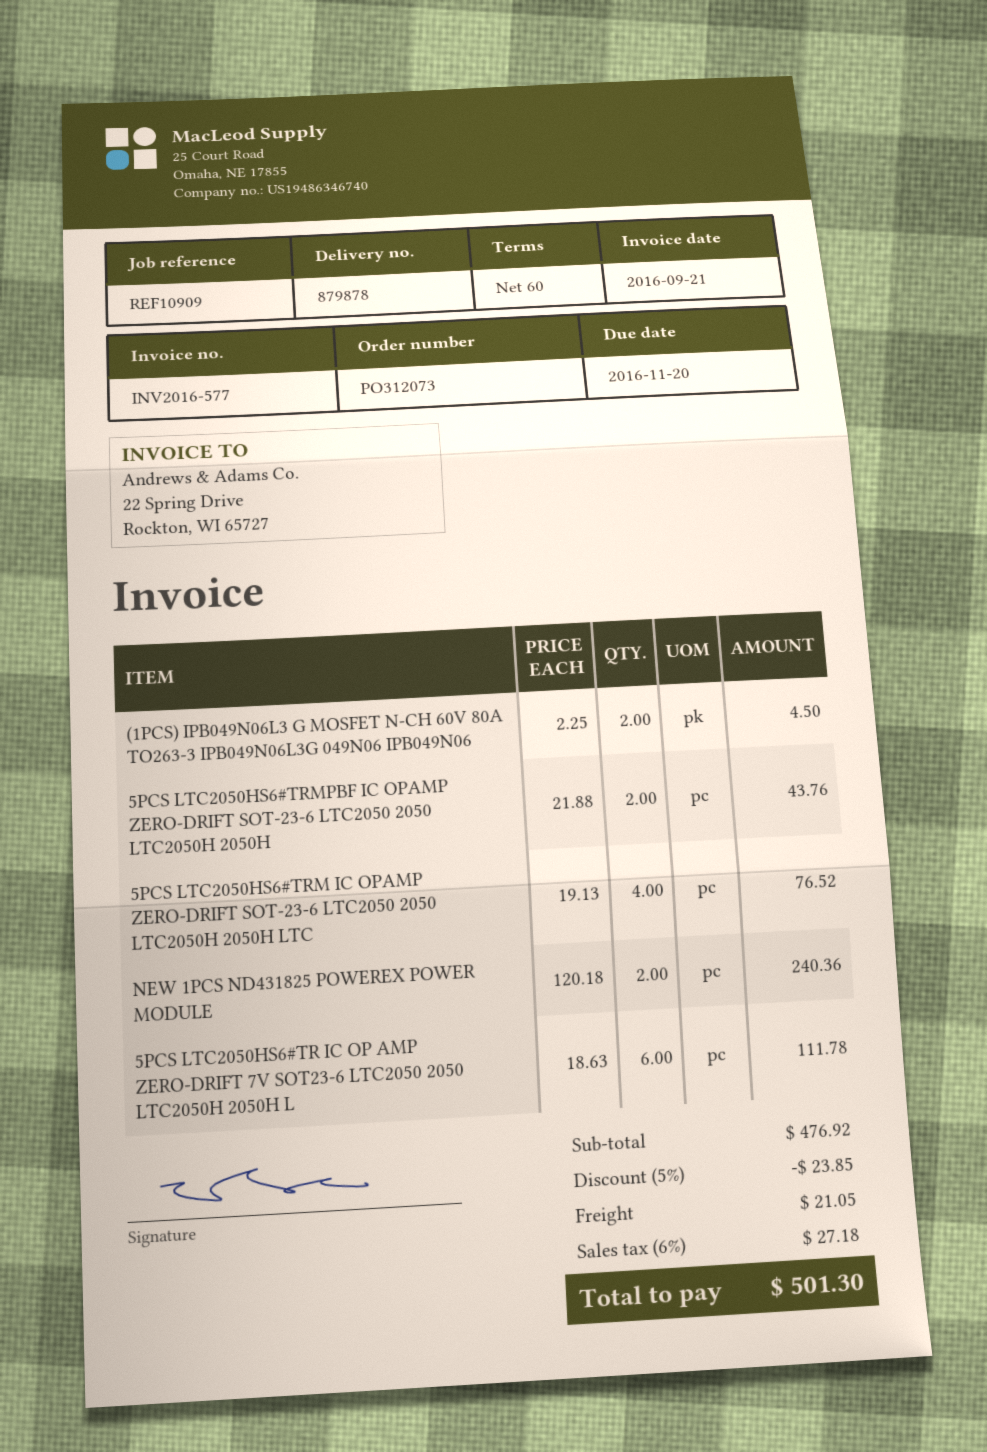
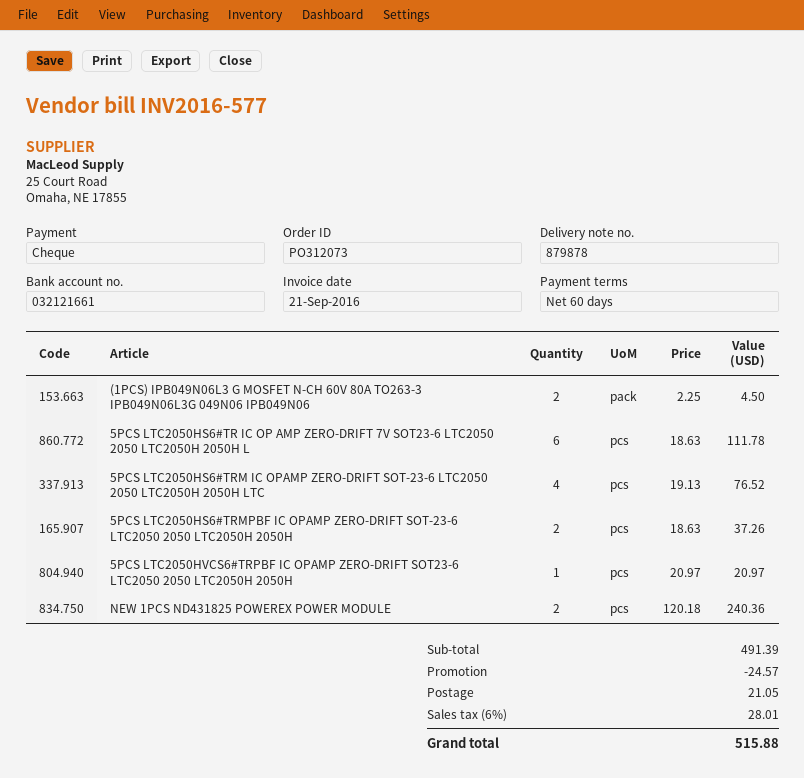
5PCS LTC2050HS6#TRMPBF IC OPAMP ZERO-DRIFT SOT-23-6 LTC2050 2050 LTC2050H 2050H: 2 x 21.88 = 43.76 -> 2 x 18.63 = 37.26
5PCS LTC2050HVCS6#TRPBF IC OPAMP ZERO-DRIFT SOT23-6 LTC2050 2050 LTC2050H 2050H: none -> 1 x 20.97 = 20.97
subtotal: 476.92 -> 491.39
discount: 23.85 -> 24.57
tax: 6% = 27.18 -> 6% = 28.01
total: 501.30 -> 515.88

